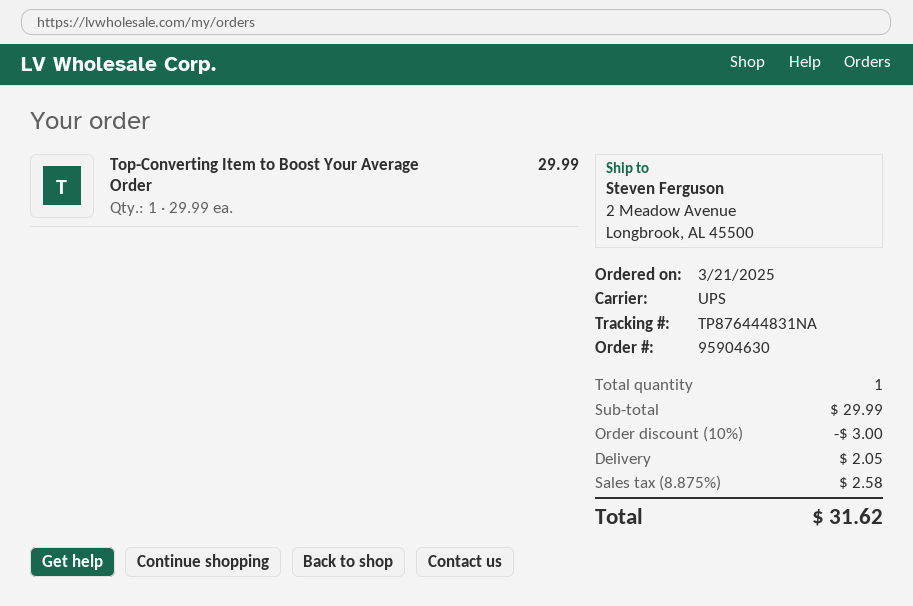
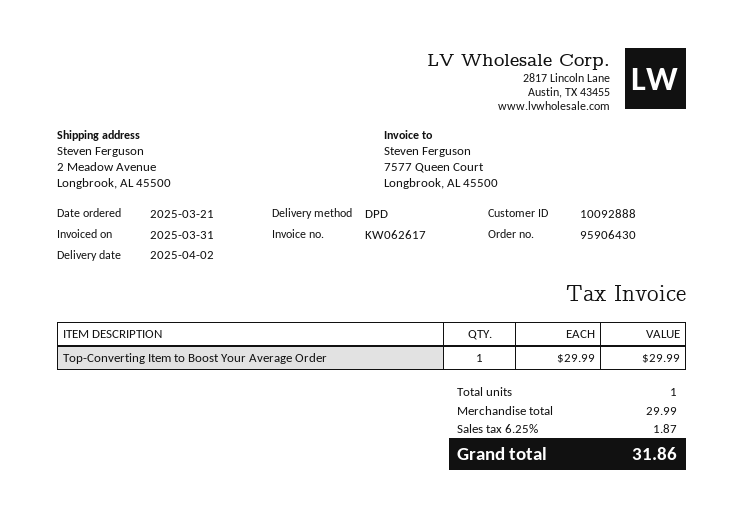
order number: 95904630 -> 95906430
shipping method: UPS -> DPD
discount: 10% = 3.00 -> none
shipping: 2.05 -> none
tax: 8.875% = 2.58 -> 6.25% = 1.87
total: 31.62 -> 31.86

